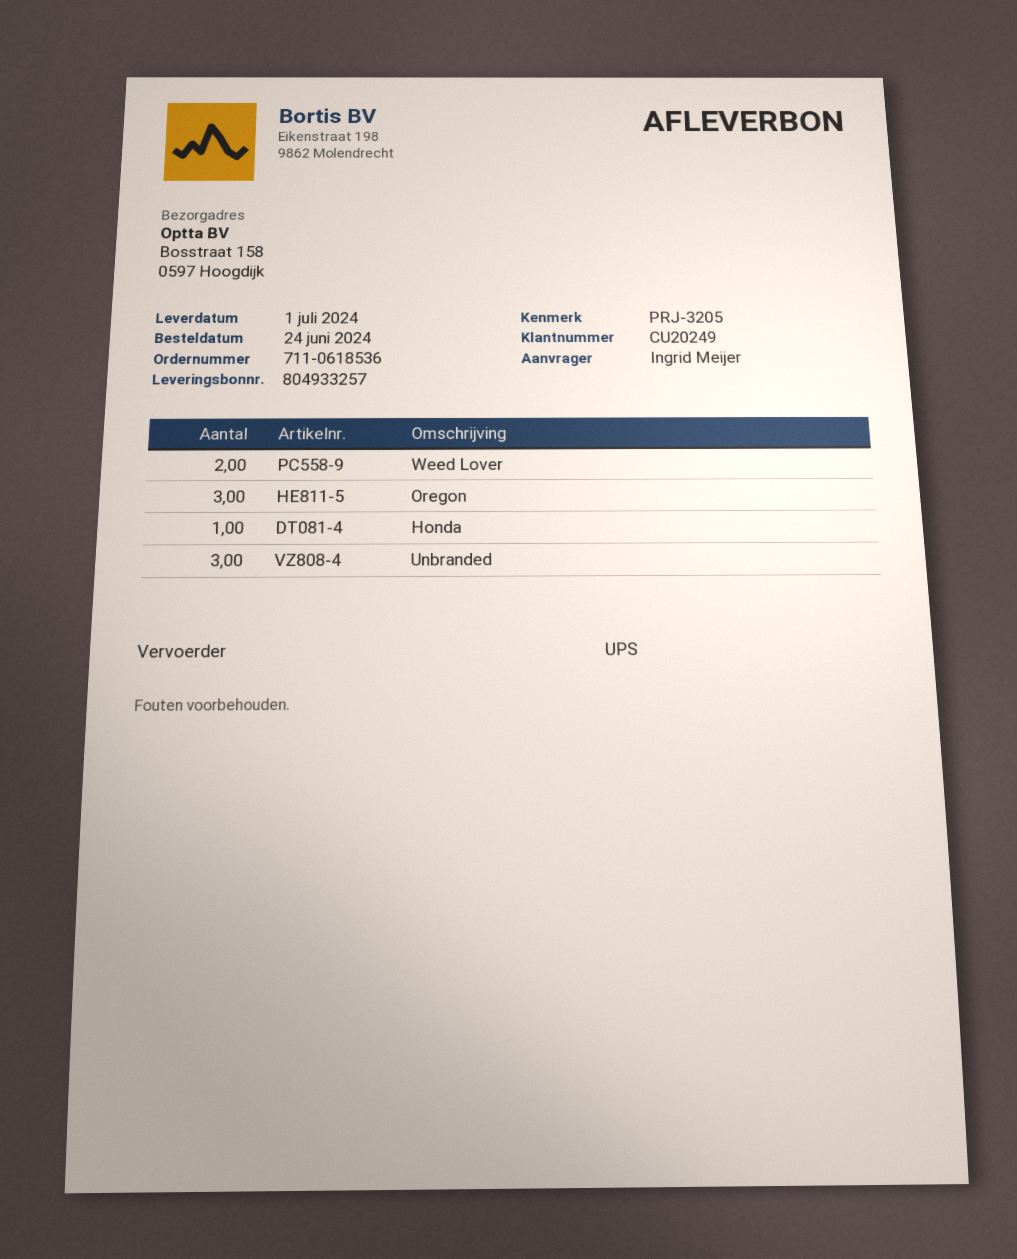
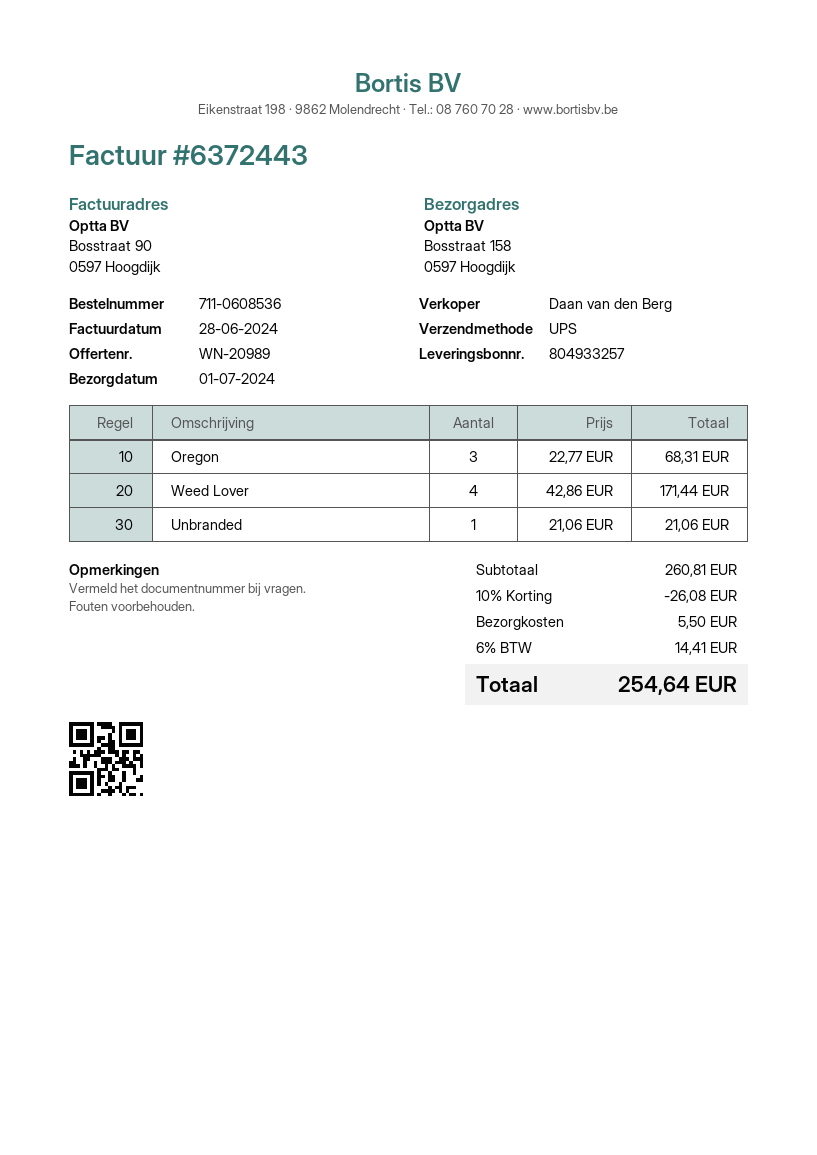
order number: 711-0618536 -> 711-0608536
Weed Lover: 2 -> 4
Honda: 1 -> none
Unbranded: 3 -> 1

